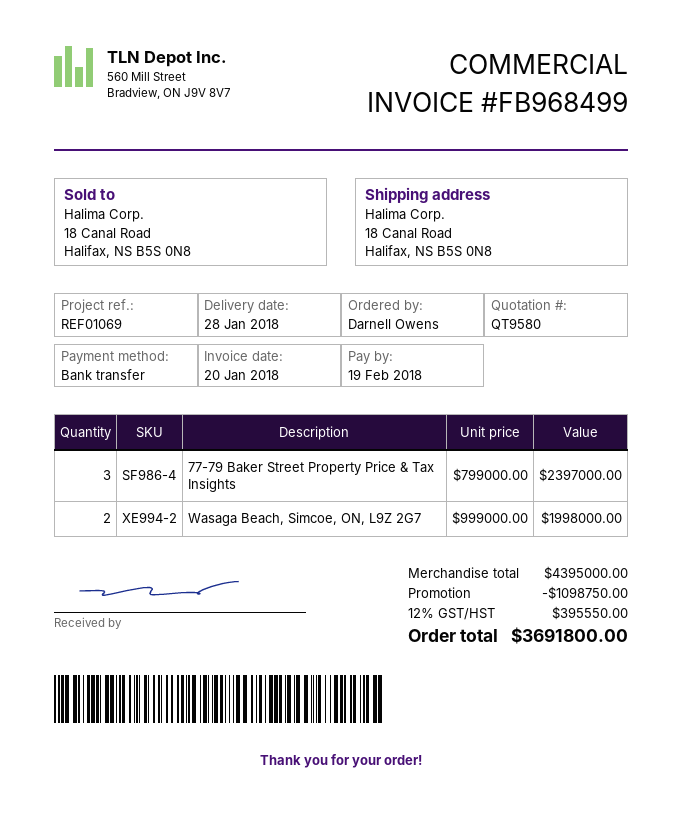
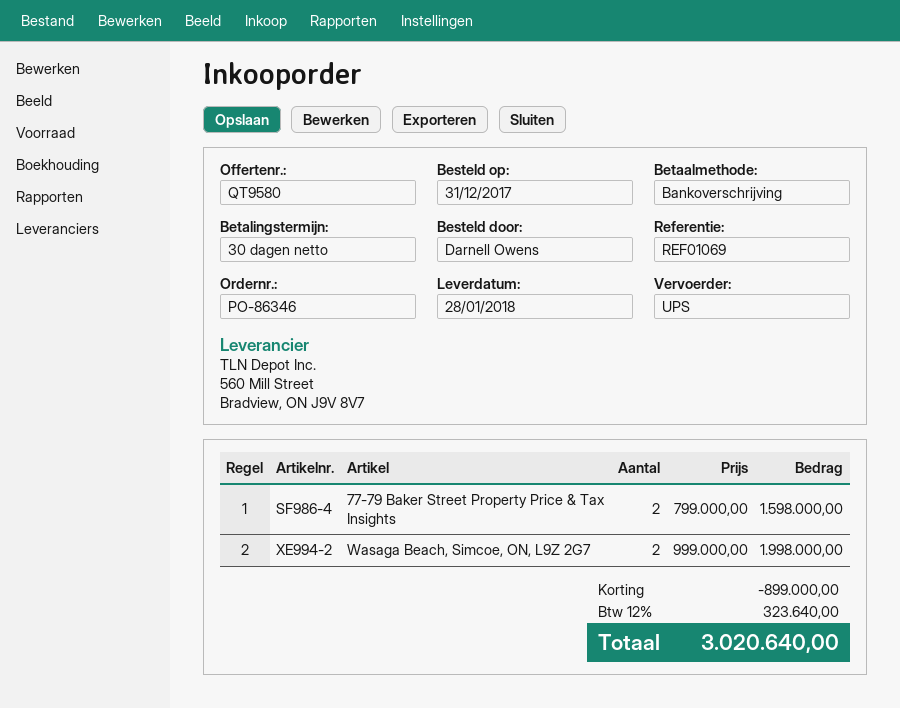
77-79 Baker Street Property Price & Tax Insights: 3 x 799000.00 = 2397000.00 -> 2 x 799000.00 = 1598000.00
discount: 1098750.00 -> 899000.00
tax: 12% = 395550.00 -> 12% = 323640.00
total: 3691800.00 -> 3020640.00

